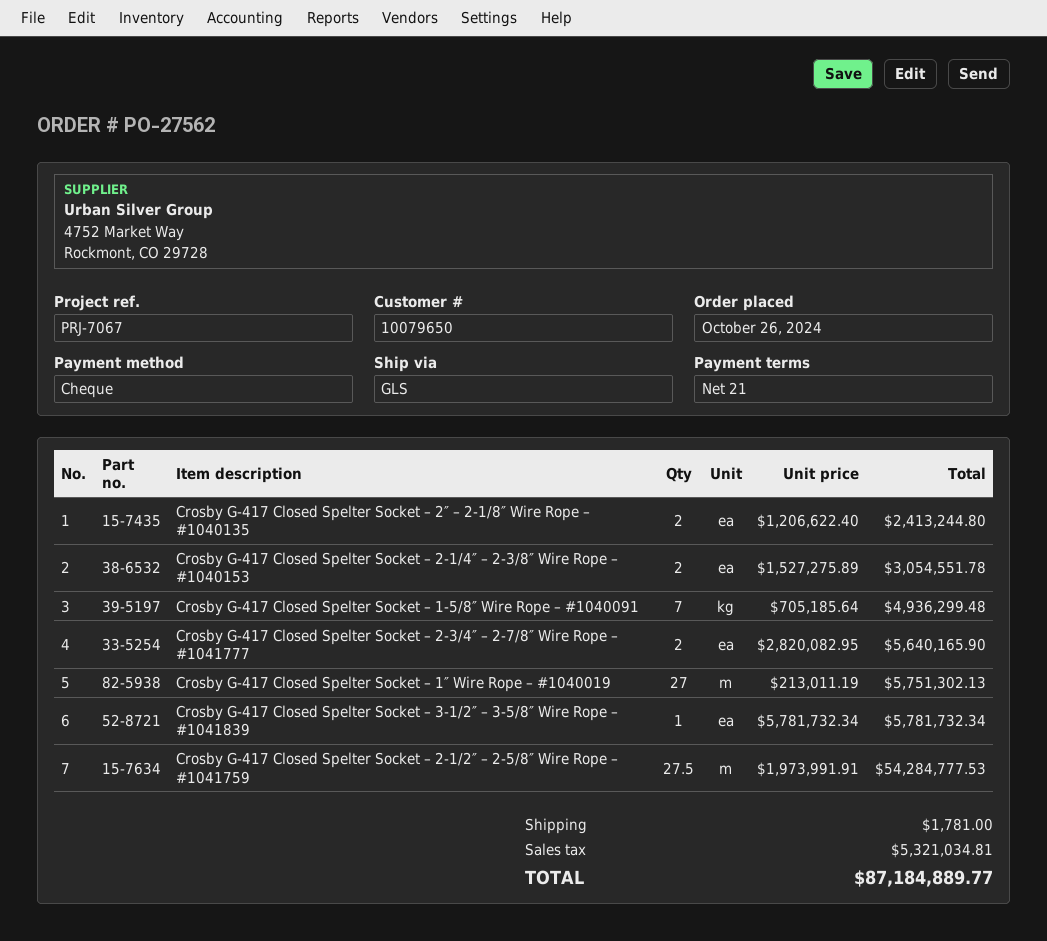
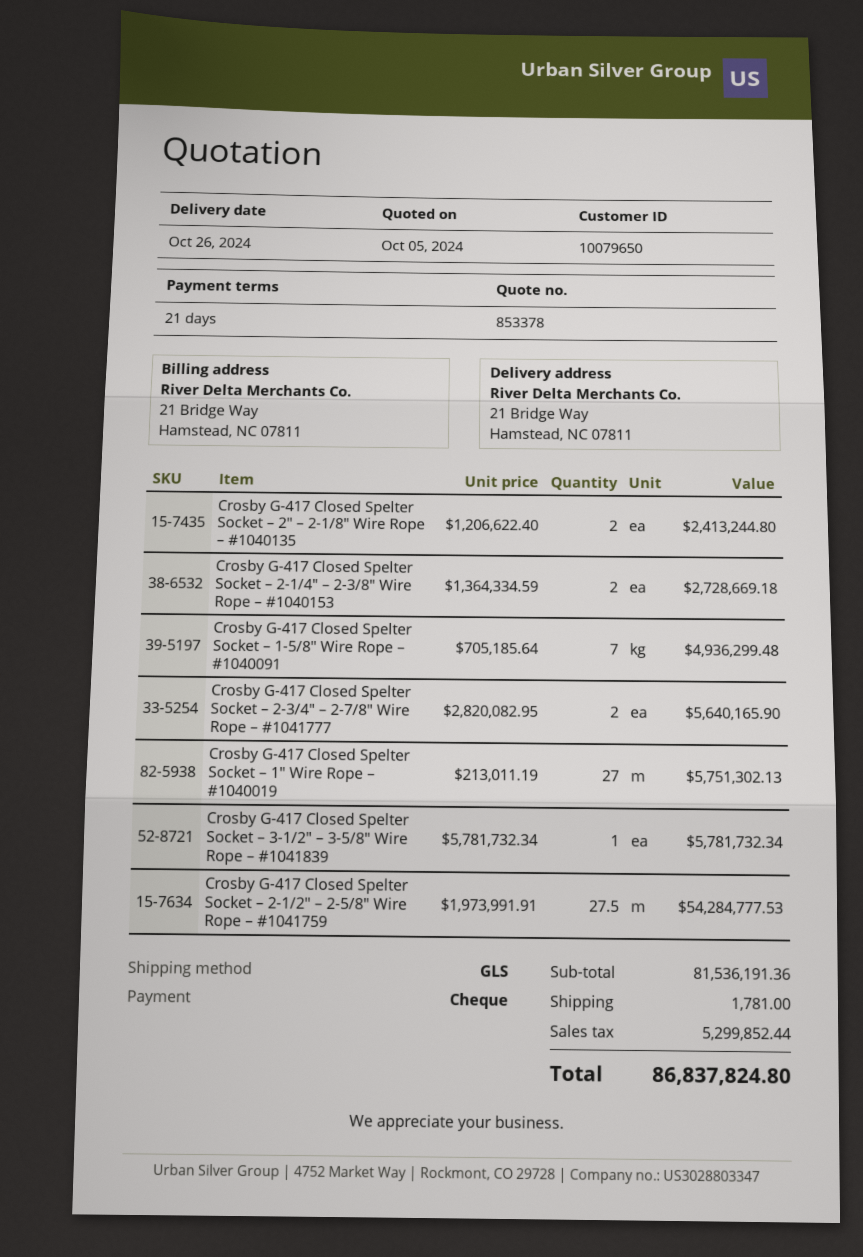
Crosby G-417 Closed Spelter Socket – 2-1/4″ – 2-3/8″ Wire Rope – #1040153: 2 x 1527275.89 = 3054551.78 -> 2 x 1364334.59 = 2728669.18
tax: 5321034.81 -> 5299852.44
total: 87184889.77 -> 86837824.80

